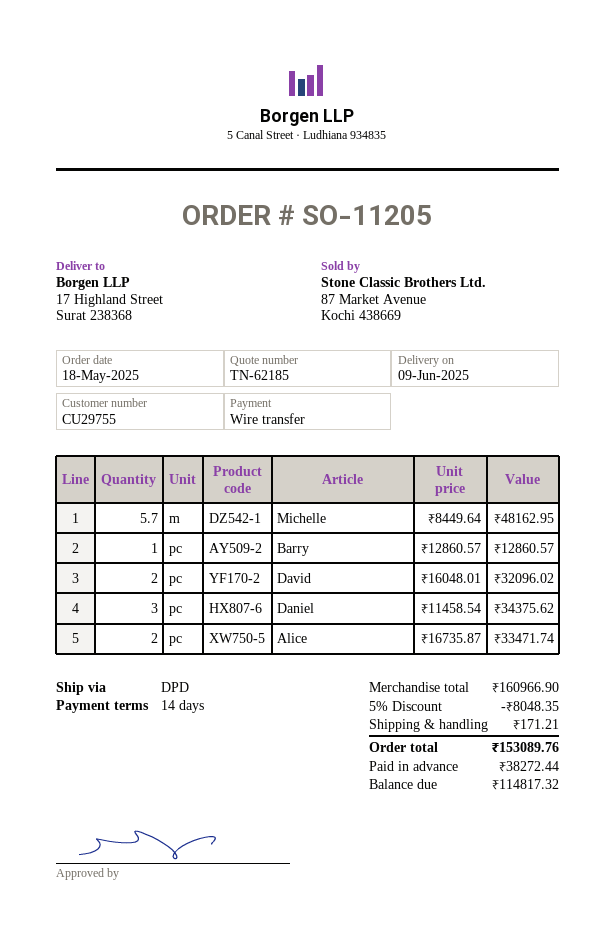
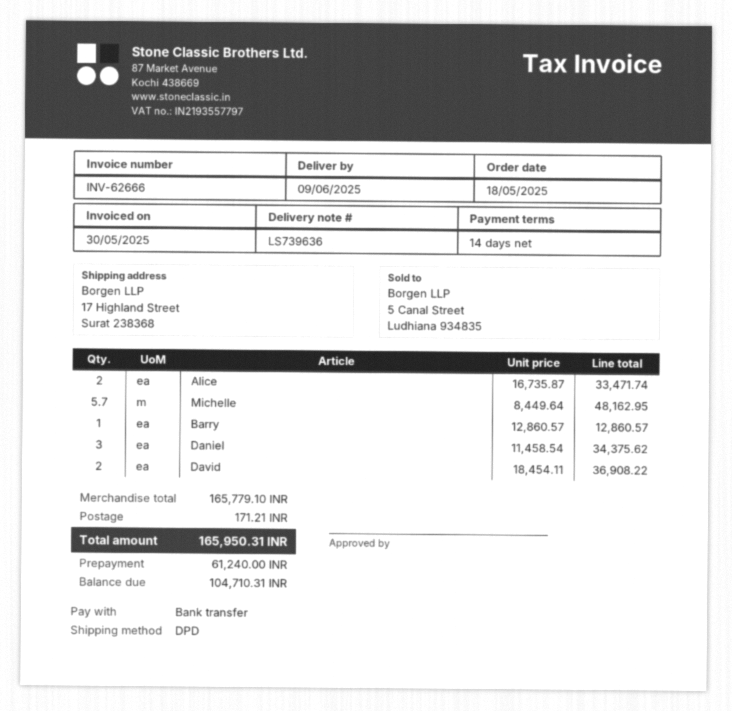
David: 2 x 16048.01 = 32096.02 -> 2 x 18454.11 = 36908.22
subtotal: 160966.90 -> 165779.10
discount: 5% = 8048.35 -> none
total: 153089.76 -> 165950.31
deposit: 38272.44 -> 61240.00
balance: 114817.32 -> 104710.31

